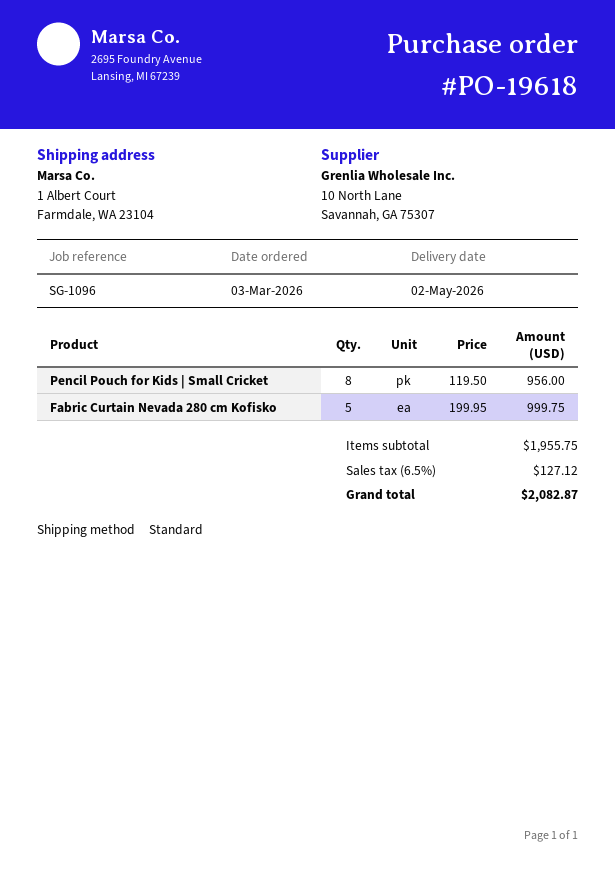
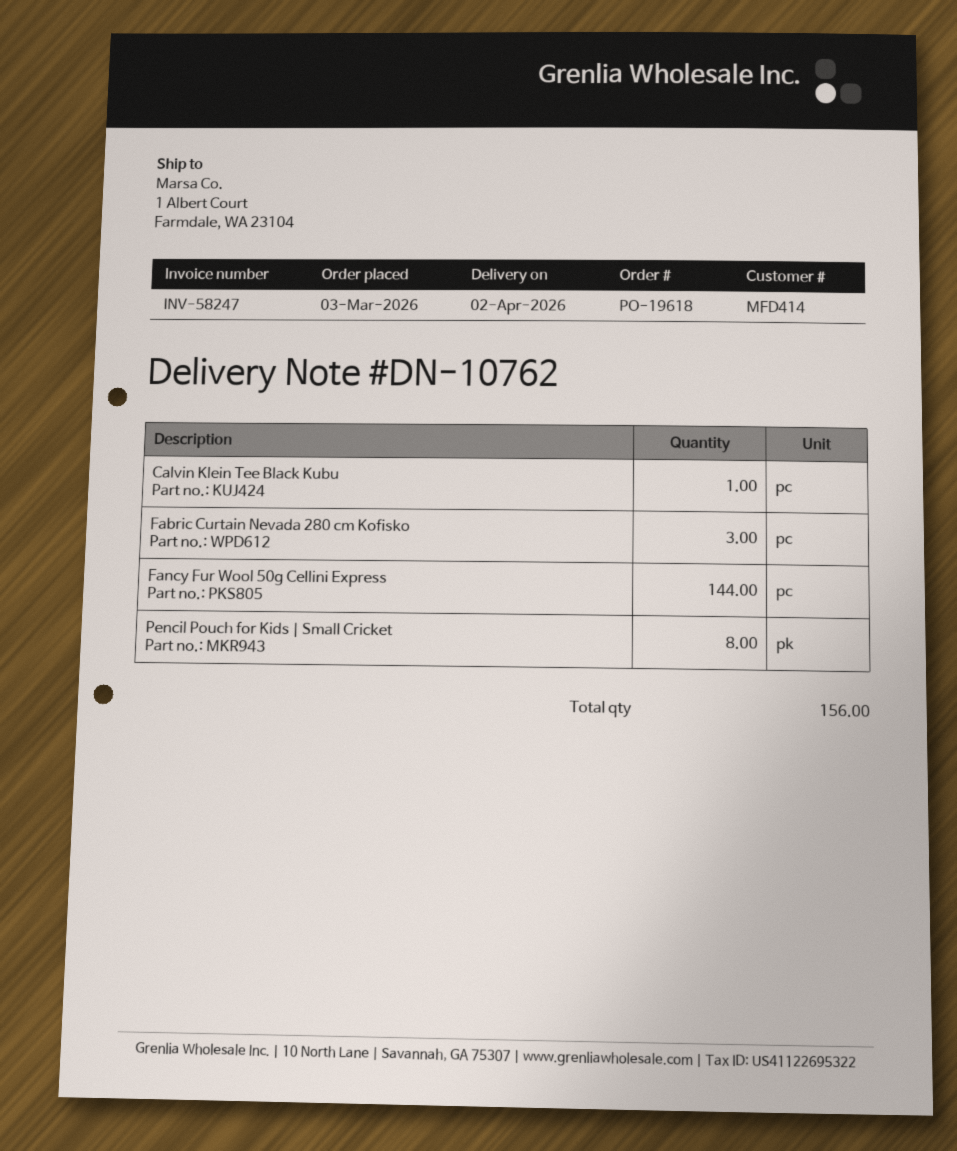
delivery date: 2026-05-02 -> 2026-04-02
Fabric Curtain Nevada 280 cm Kofisko: 5 -> 3
Calvin Klein Tee Black Kubu: none -> 1
Fancy Fur Wool 50g Cellini Express: none -> 144

